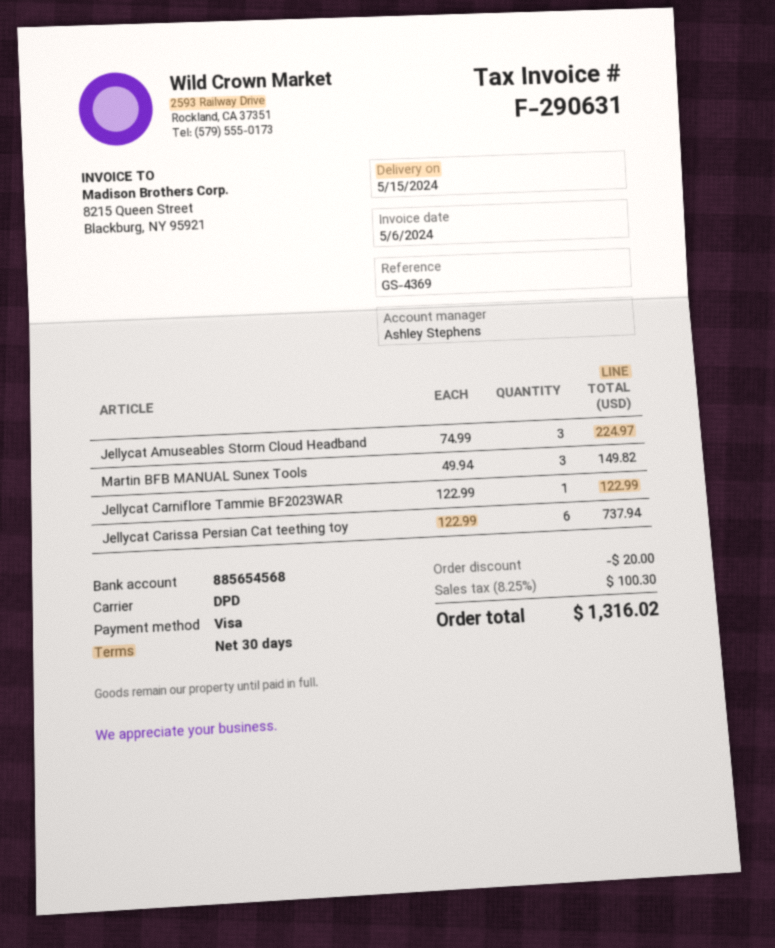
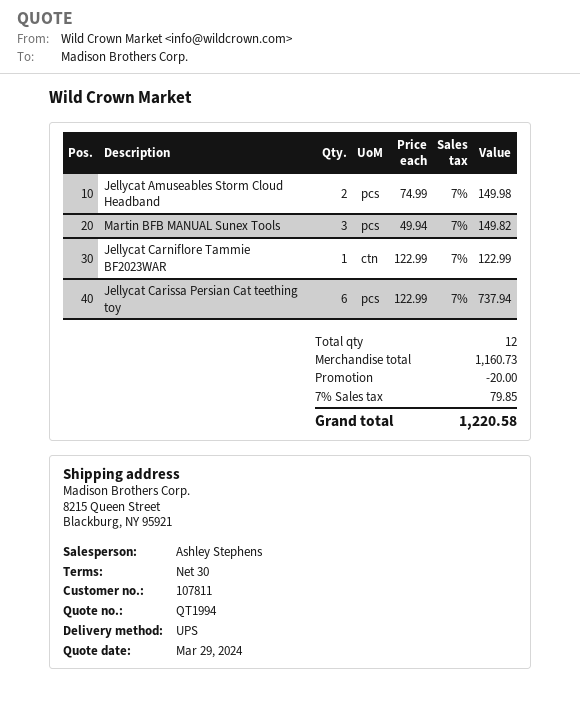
shipping method: DPD -> UPS
Jellycat Amuseables Storm Cloud Headband: 3 x 74.99 = 224.97 -> 2 x 74.99 = 149.98
tax: 8.25% = 100.30 -> 7% = 79.85
total: 1316.02 -> 1220.58

